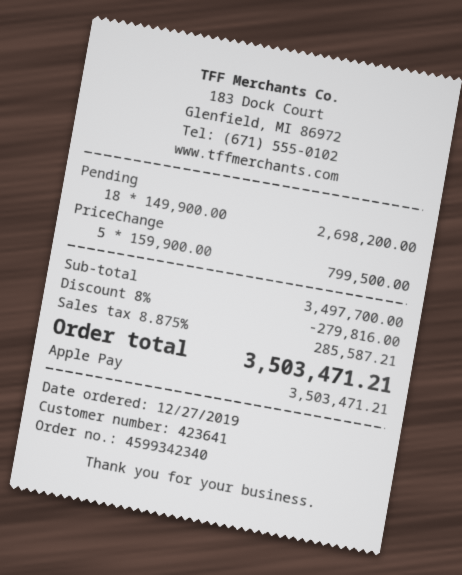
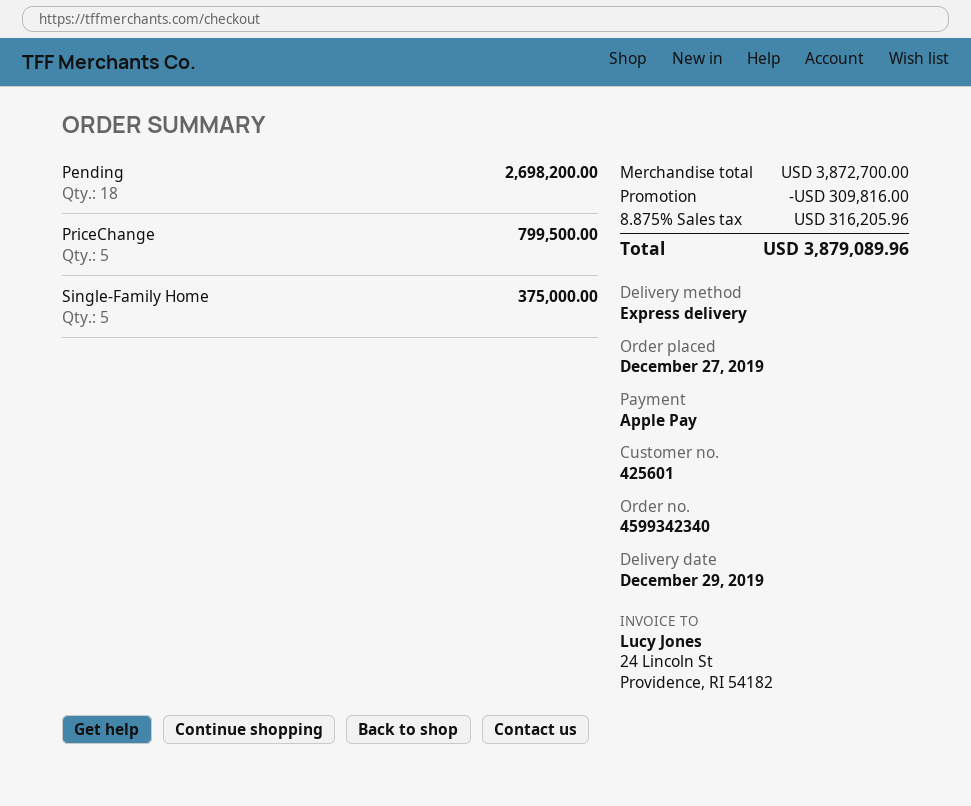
customer number: 423641 -> 425601
Single-Family Home: none -> 5 for 375000.00
subtotal: 3497700.00 -> 3872700.00
discount: 279816.00 -> 309816.00
tax: 8.875% = 285587.21 -> 8.875% = 316205.96
total: 3503471.21 -> 3879089.96

